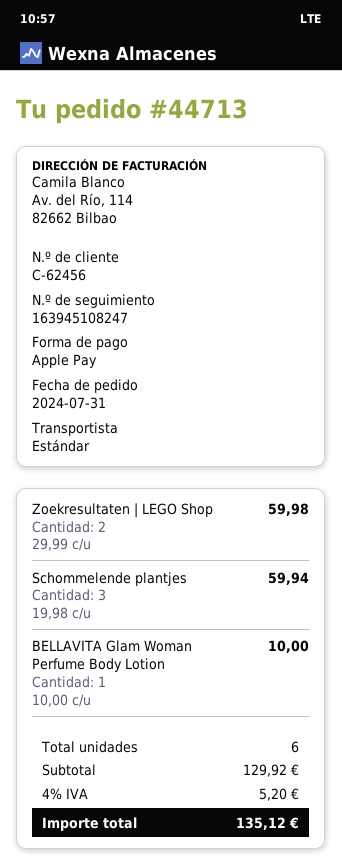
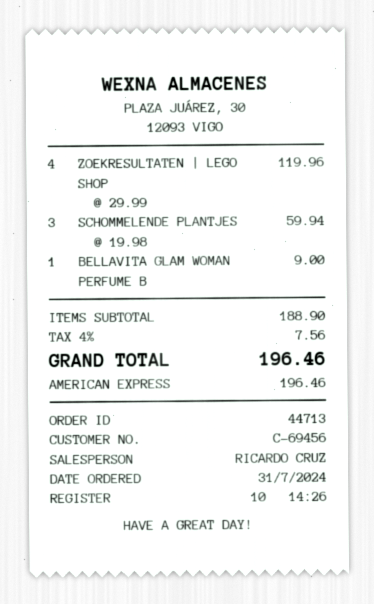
customer number: C-62456 -> C-69456
payment method: Apple Pay -> American Express
Zoekresultaten | LEGO Shop: 2 x 29.99 = 59.98 -> 4 x 29.99 = 119.96
BELLAVITA Glam Woman Perfume Body Lotion: 1 x 10.00 = 10.00 -> 1 x 9.00 = 9.00
subtotal: 129.92 -> 188.90
tax: 4% = 5.20 -> 4% = 7.56
total: 135.12 -> 196.46

